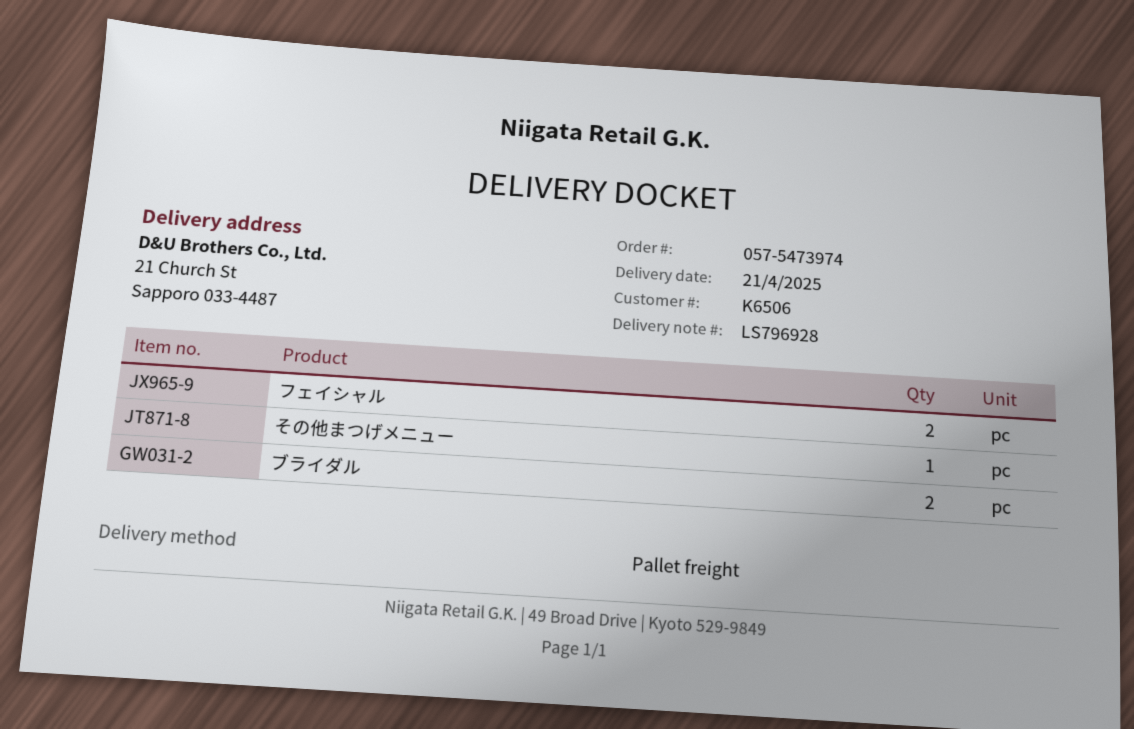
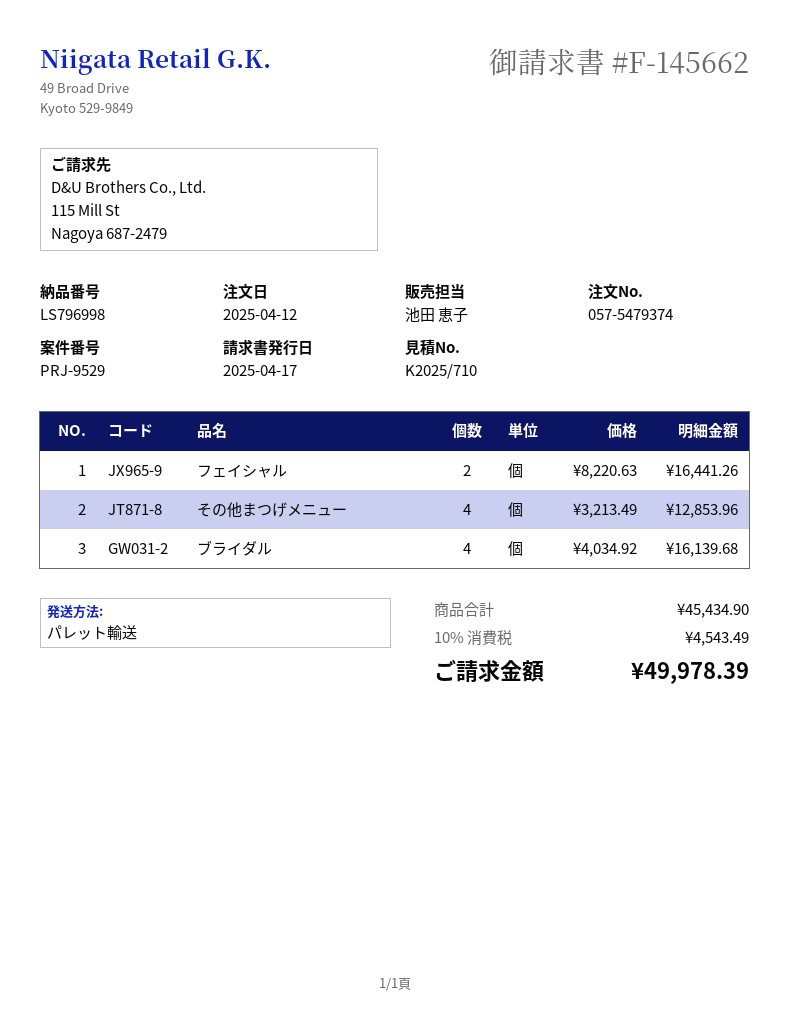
order number: 057-5473974 -> 057-5479374
delivery note number: LS796928 -> LS796998
その他まつげメニュー: 1 -> 4
ブライダル: 2 -> 4

